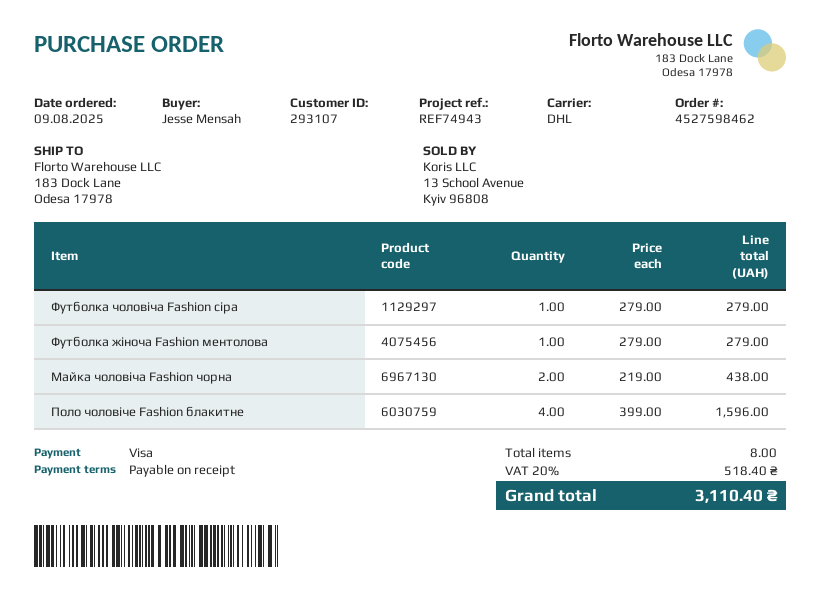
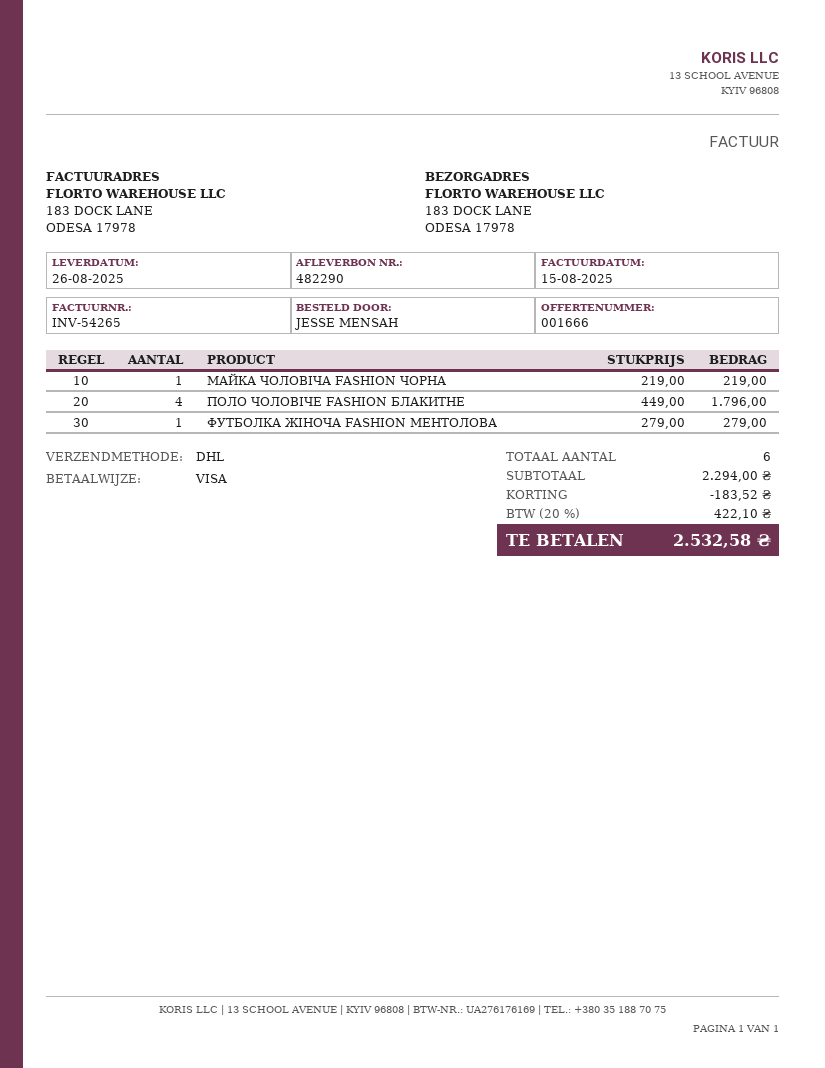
Футболка чоловіча Fashion сіра: 1 x 279.00 = 279.00 -> none
Майка чоловіча Fashion чорна: 2 x 219.00 = 438.00 -> 1 x 219.00 = 219.00
Поло чоловіче Fashion блакитне: 4 x 399.00 = 1596.00 -> 4 x 449.00 = 1796.00
total quantity: 8 -> 6
discount: none -> 183.52
tax: 20% = 518.40 -> 20% = 422.10
total: 3110.40 -> 2532.58

